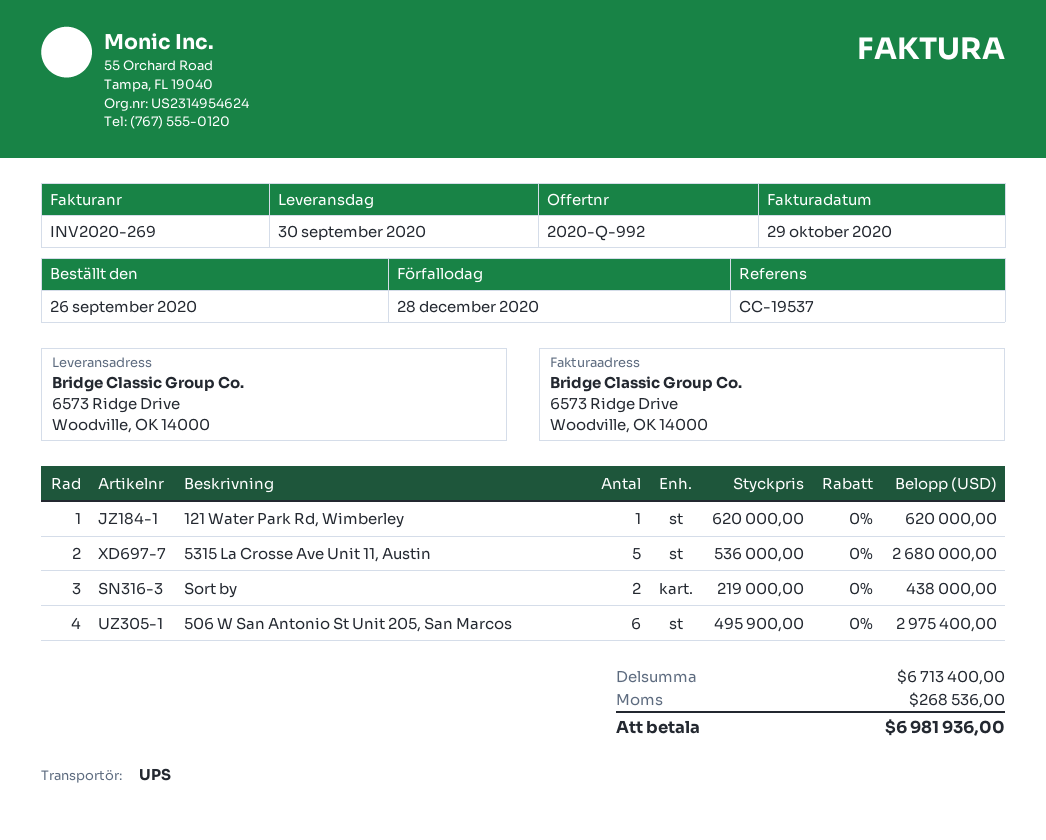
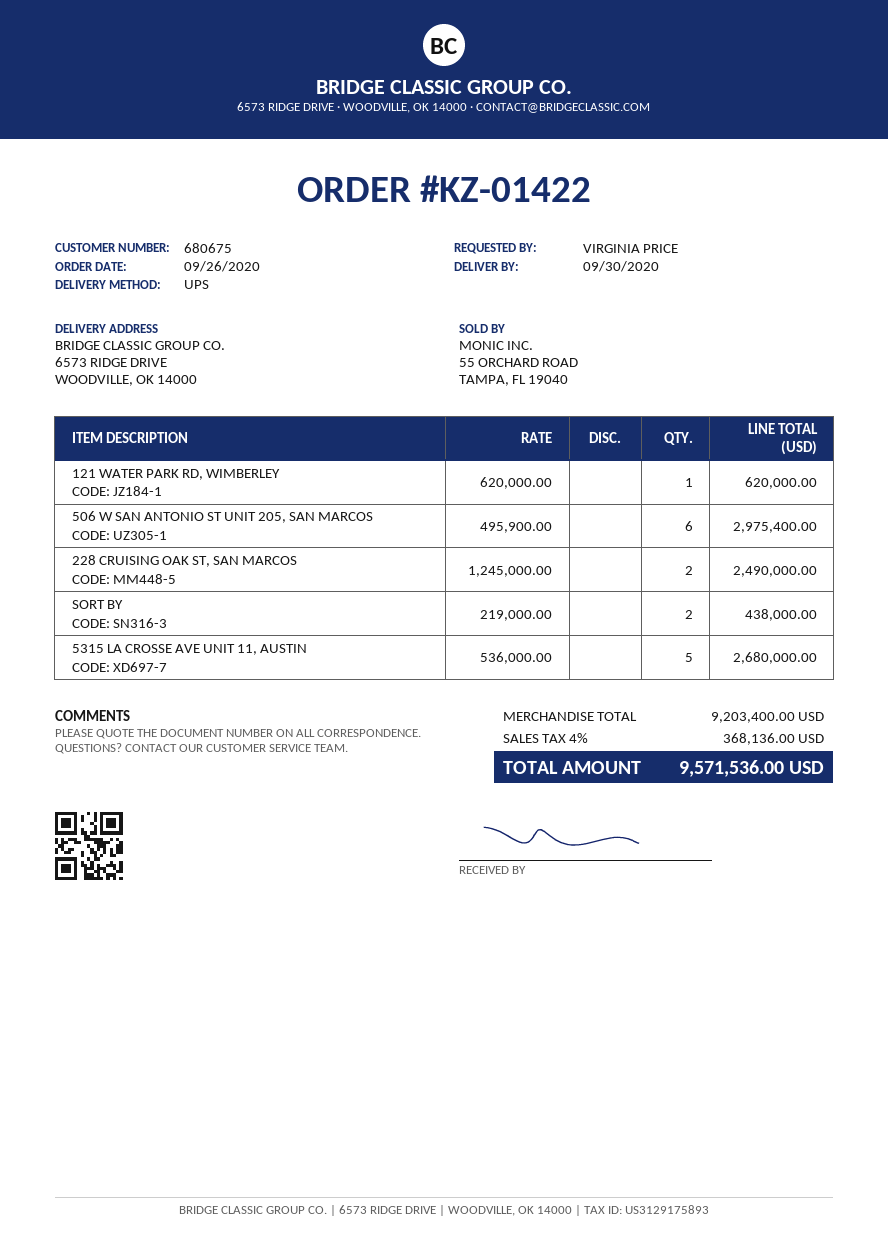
228 CRUISING OAK ST, SAN MARCOS: none -> 2 x 1245000.00 = 2490000.00
subtotal: 6713400.00 -> 9203400.00
tax: 268536.00 -> 368136.00
total: 6981936.00 -> 9571536.00

